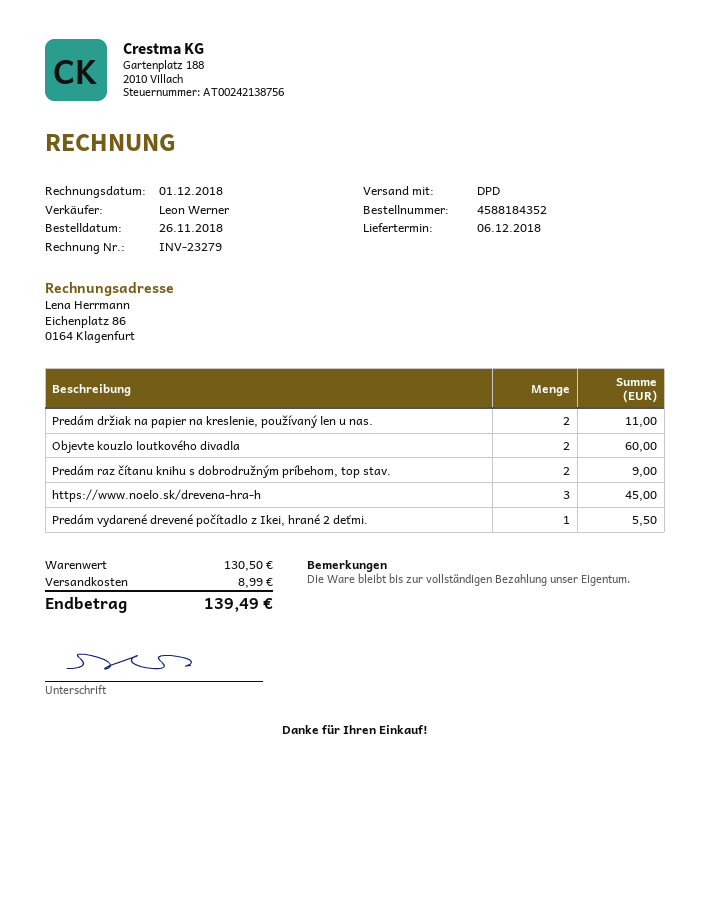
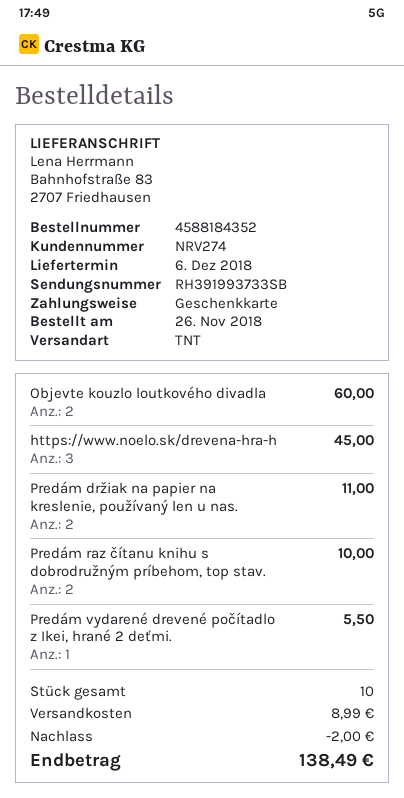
shipping method: DPD -> TNT
Predám raz čítanu knihu s dobrodružným príbehom, top stav.: 2 for 9.00 -> 2 for 10.00
discount: none -> 2.00
total: 139.49 -> 138.49

